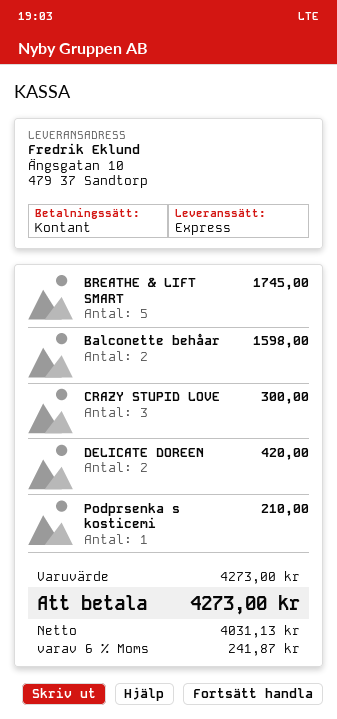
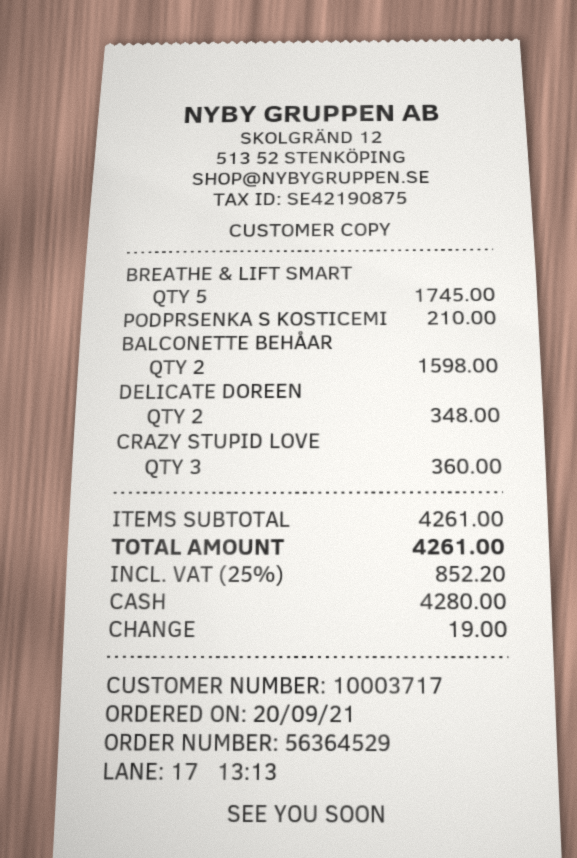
CRAZY STUPID LOVE: 3 for 300.00 -> 3 for 360.00
DELICATE DOREEN: 2 for 420.00 -> 2 for 348.00
subtotal: 4273.00 -> 4261.00
tax: 6% = 241.87 -> 25% = 852.20
total: 4273.00 -> 4261.00

